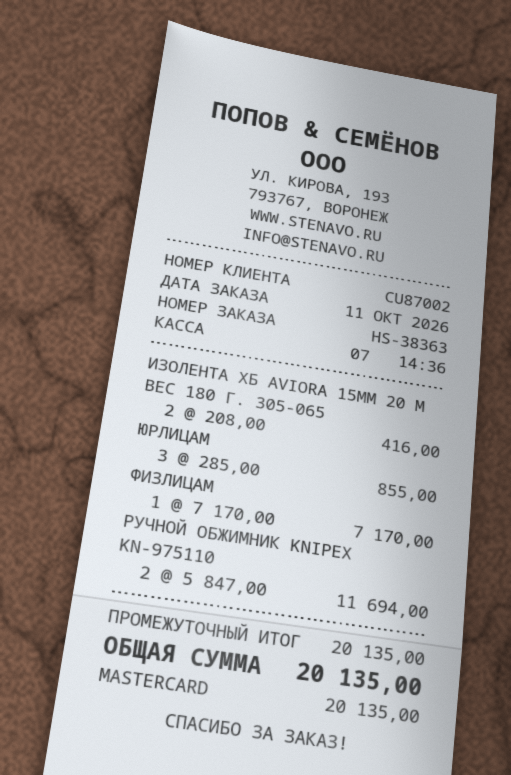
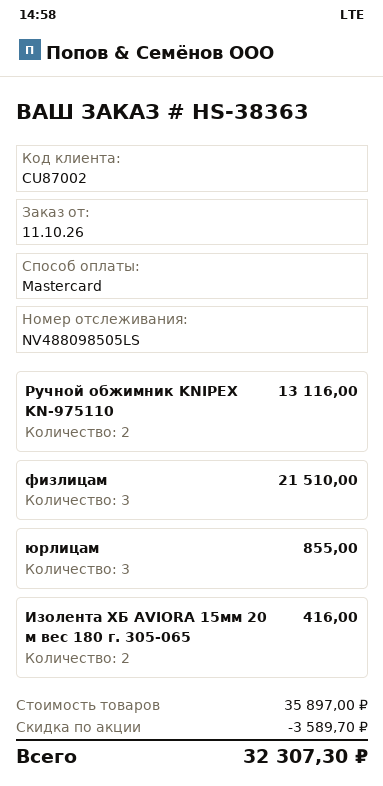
ФИЗЛИЦАМ: 1 for 7170.00 -> 3 for 21510.00
РУЧНОЙ ОБЖИМНИК KNIPEX KN-975110: 2 for 11694.00 -> 2 for 13116.00
subtotal: 20135.00 -> 35897.00
discount: none -> 3589.70
total: 20135.00 -> 32307.30

